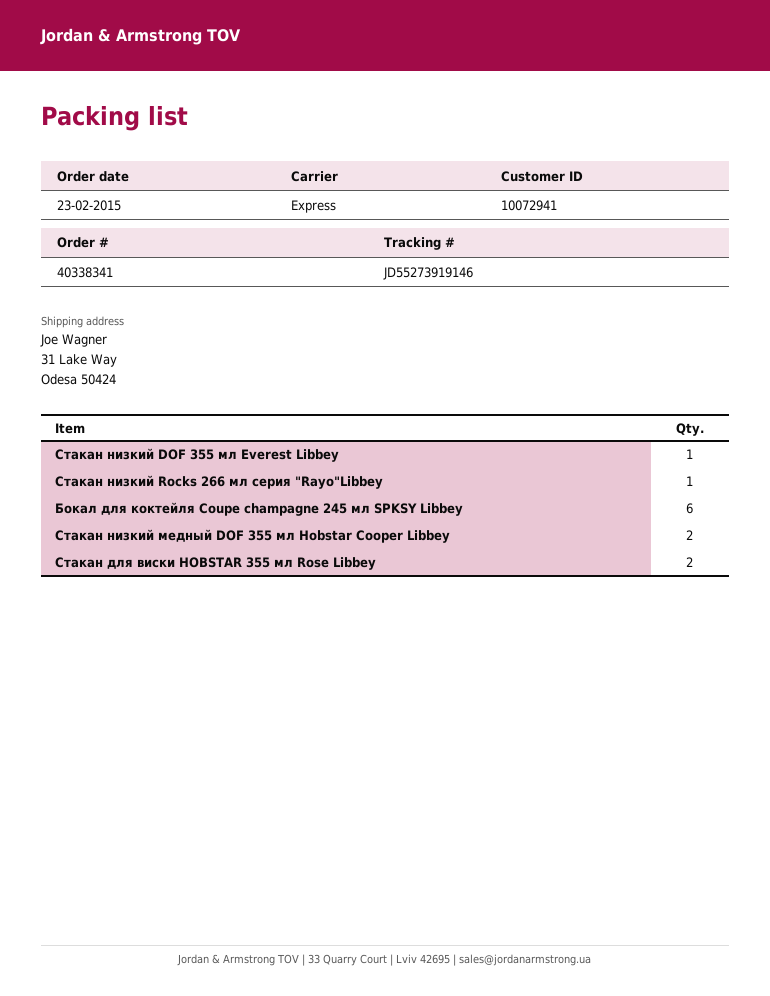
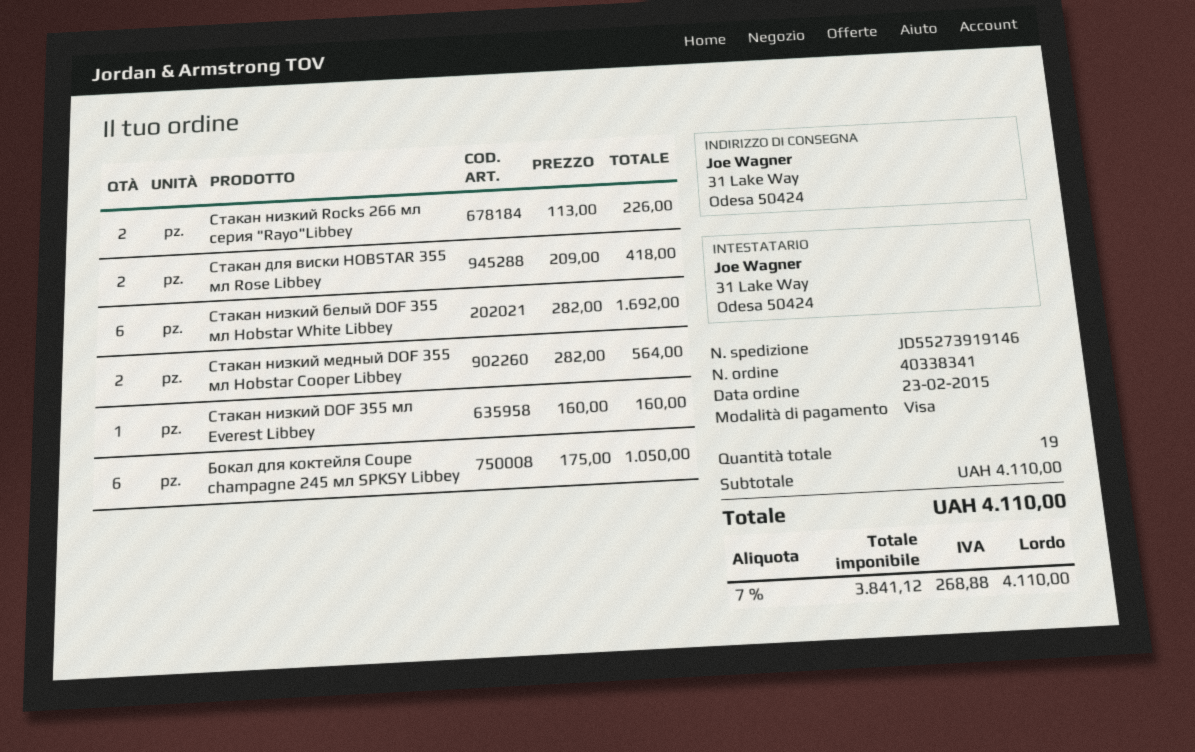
Стакан низкий Rocks 266 мл серия "Rayo"Libbey: 1 -> 2
Стакан низкий белый DOF 355 мл Hobstar White Libbey: none -> 6

